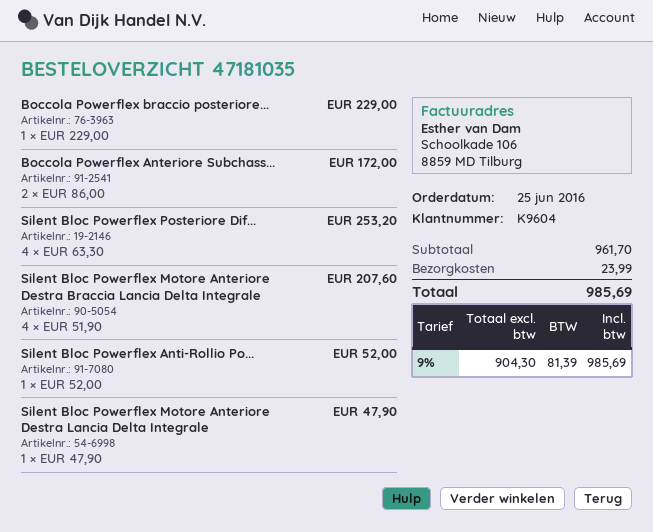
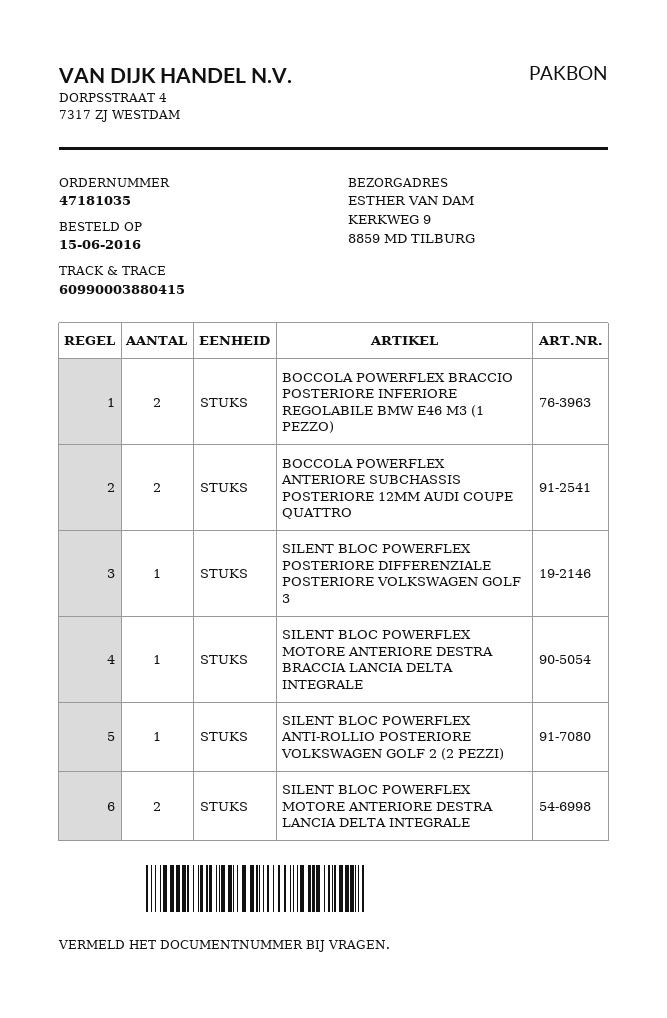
order date: 2016-06-25 -> 2016-06-15
Boccola Powerflex braccio posteriore...: 1 -> 2
Silent Bloc Powerflex Posteriore Dif...: 4 -> 1
Silent Bloc Powerflex Motore Anteriore Destra Braccia Lancia Delta Integrale: 4 -> 1
Silent Bloc Powerflex Motore Anteriore Destra Lancia Delta Integrale: 1 -> 2

